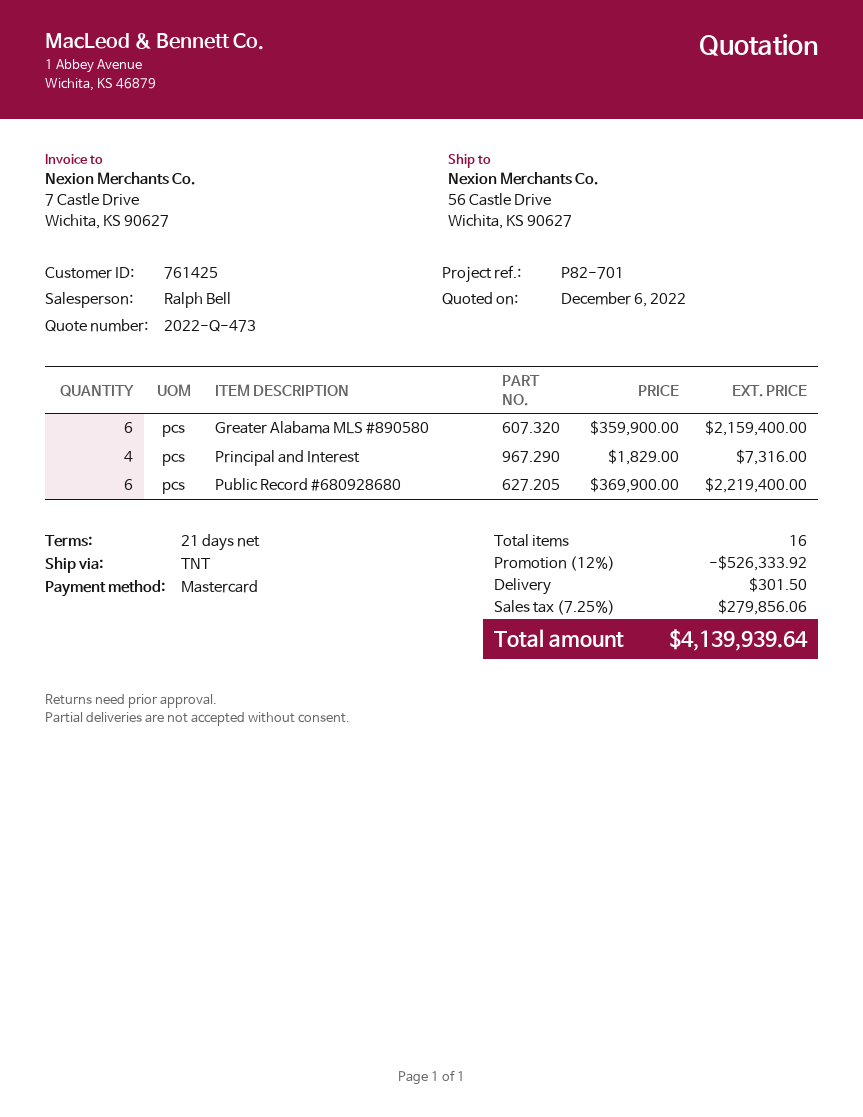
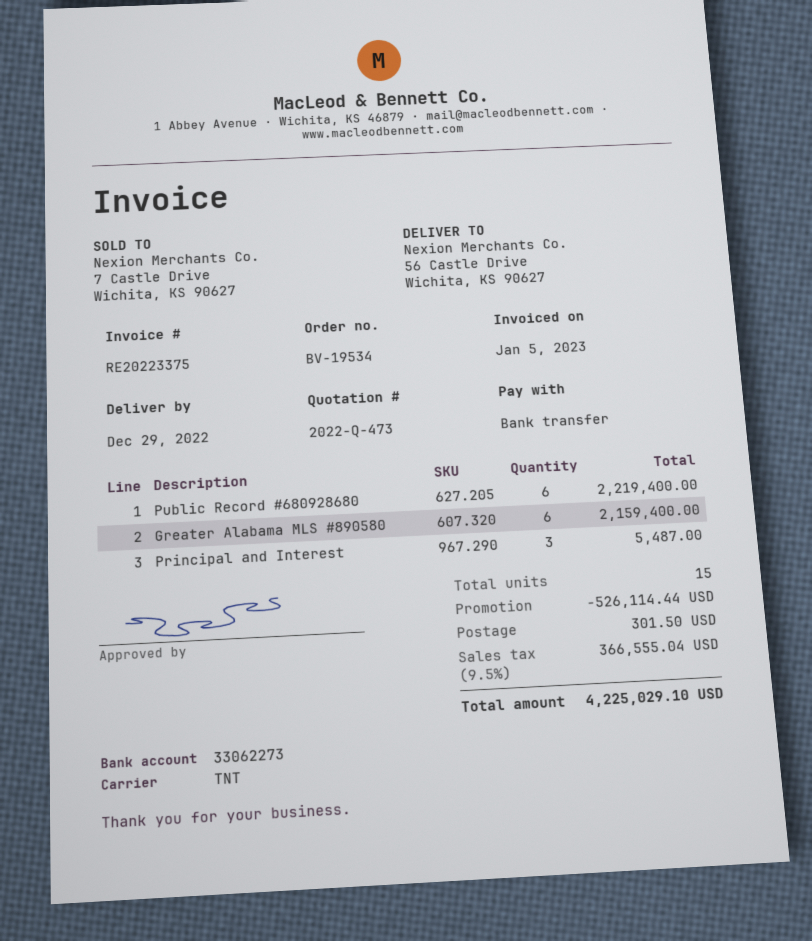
payment method: Mastercard -> bank transfer
Principal and Interest: 4 for 7316.00 -> 3 for 5487.00
total quantity: 16 -> 15
discount: 526333.92 -> 526114.44
tax: 7.25% = 279856.06 -> 9.5% = 366555.04
total: 4139939.64 -> 4225029.10

